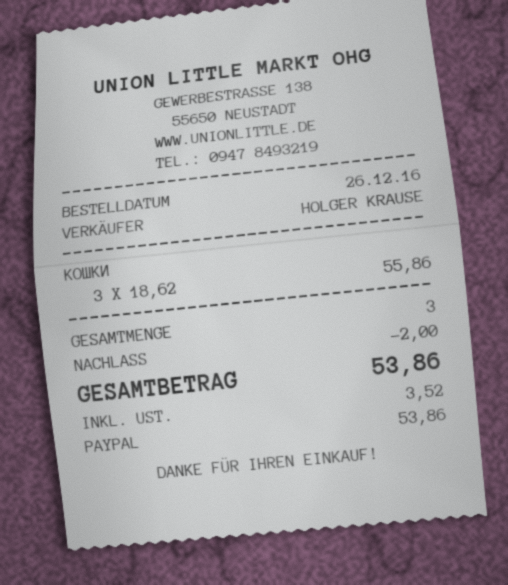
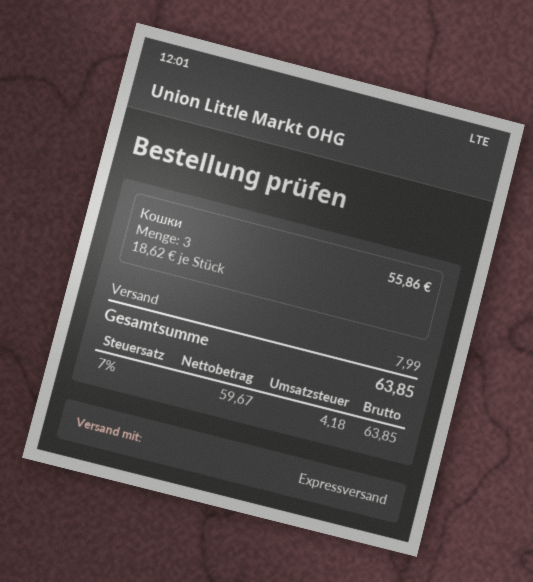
discount: 2.00 -> none
shipping: none -> 7.99
tax: 3.52 -> 4.18
total: 53.86 -> 63.85

